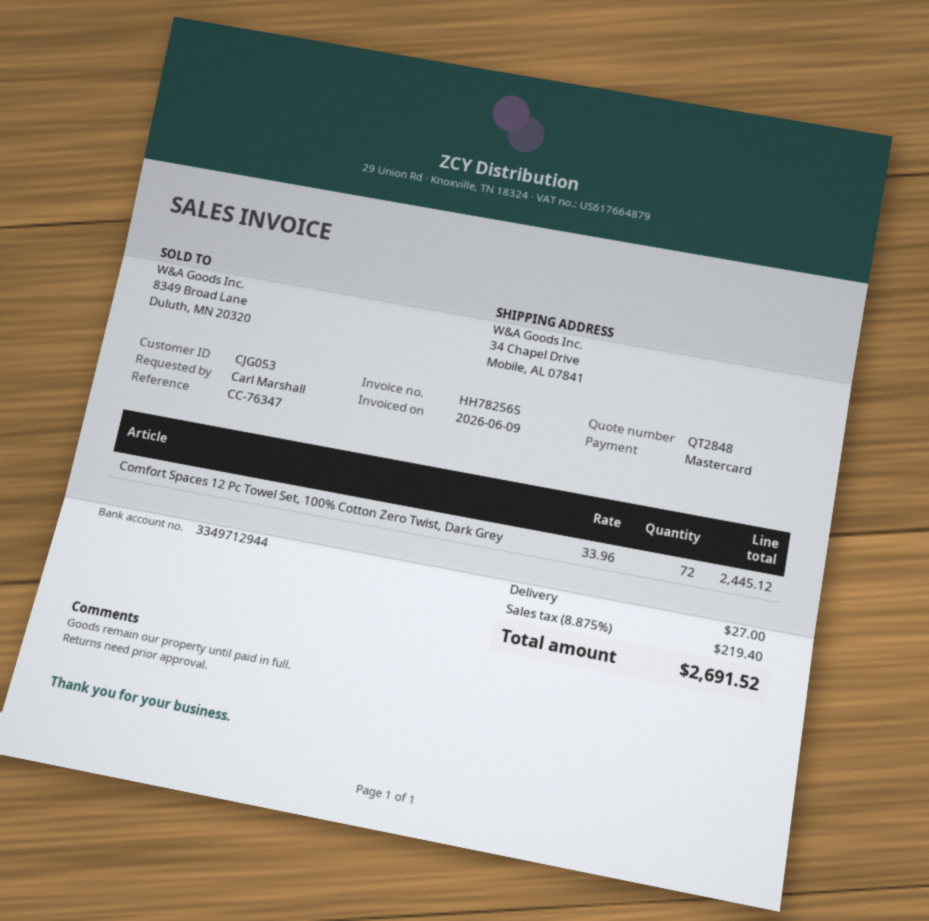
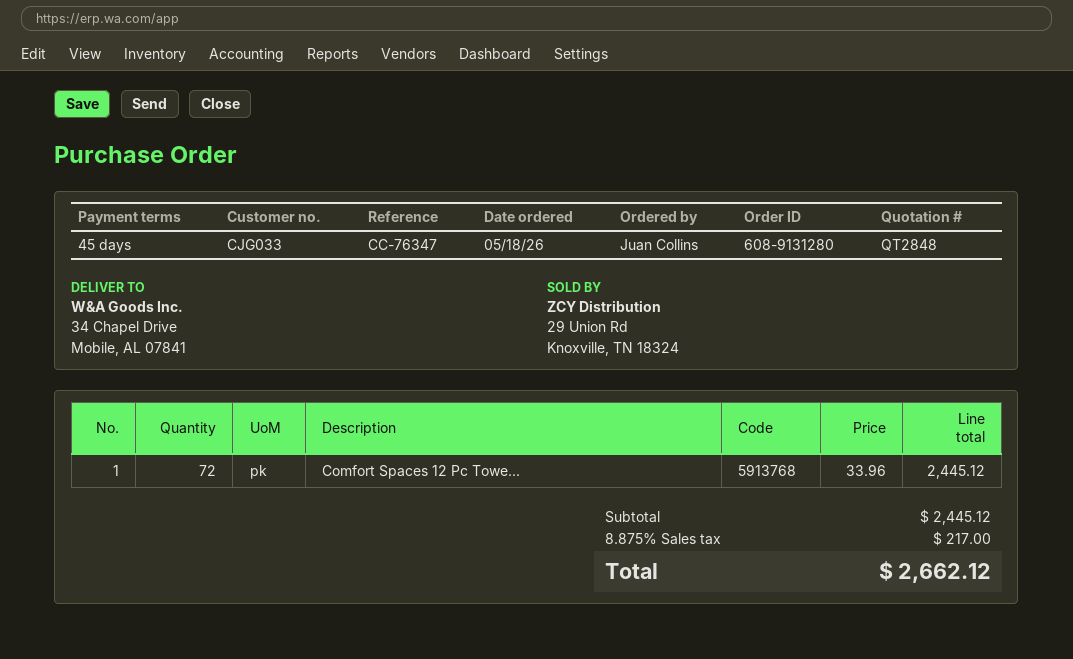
customer number: CJG053 -> CJG033
ordered by: Carl Marshall -> Juan Collins
shipping: 27.00 -> none
tax: 8.875% = 219.40 -> 8.875% = 217.00
total: 2691.52 -> 2662.12

